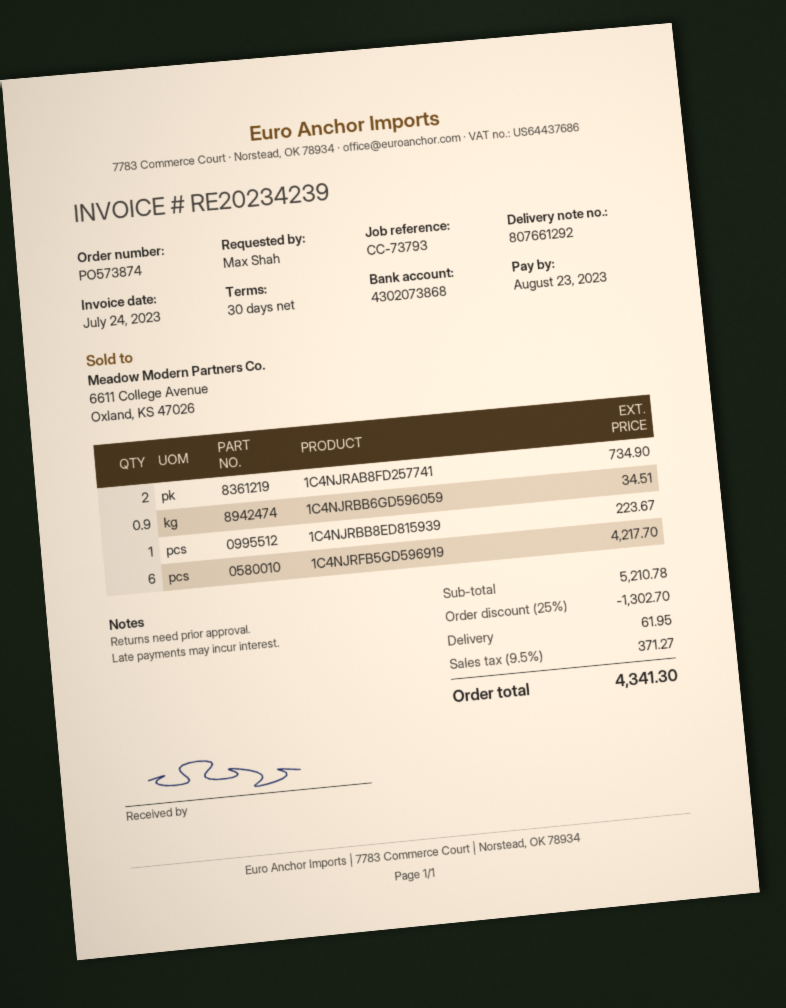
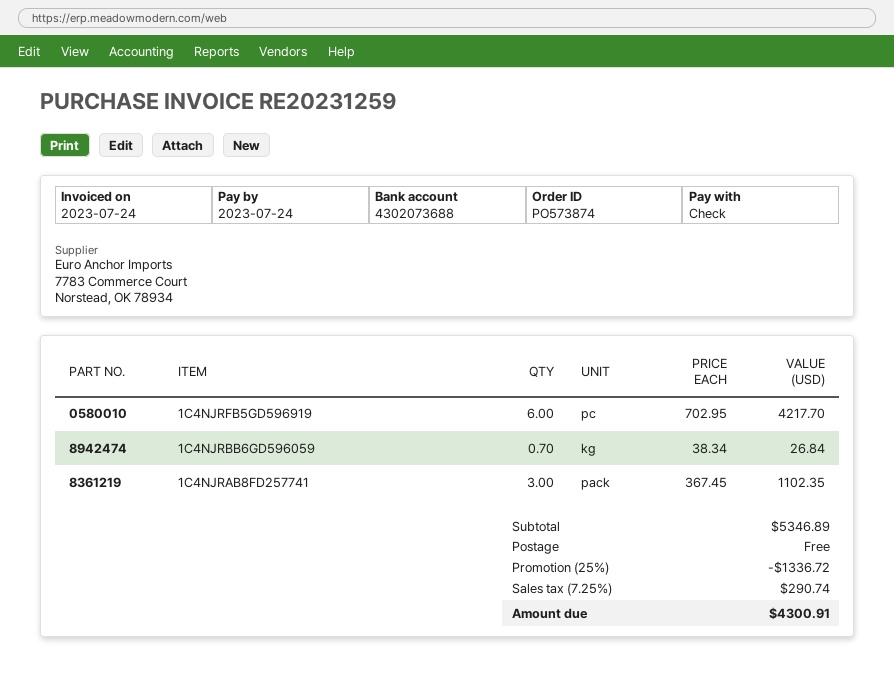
invoice number: RE20234239 -> RE20231259
due date: 2023-08-23 -> 2023-07-24
bank account: 4302073868 -> 4302073688
1C4NJRAB8FD257741: 2 for 734.90 -> 3 for 1102.35
1C4NJRBB6GD596059: 0.9 for 34.51 -> 0.7 for 26.84
1C4NJRBB8ED815939: 1 for 223.67 -> none
subtotal: 5210.78 -> 5346.89
discount: 25% = 1302.70 -> 25% = 1336.72
shipping: 61.95 -> 0.00
tax: 9.5% = 371.27 -> 7.25% = 290.74
total: 4341.30 -> 4300.91

